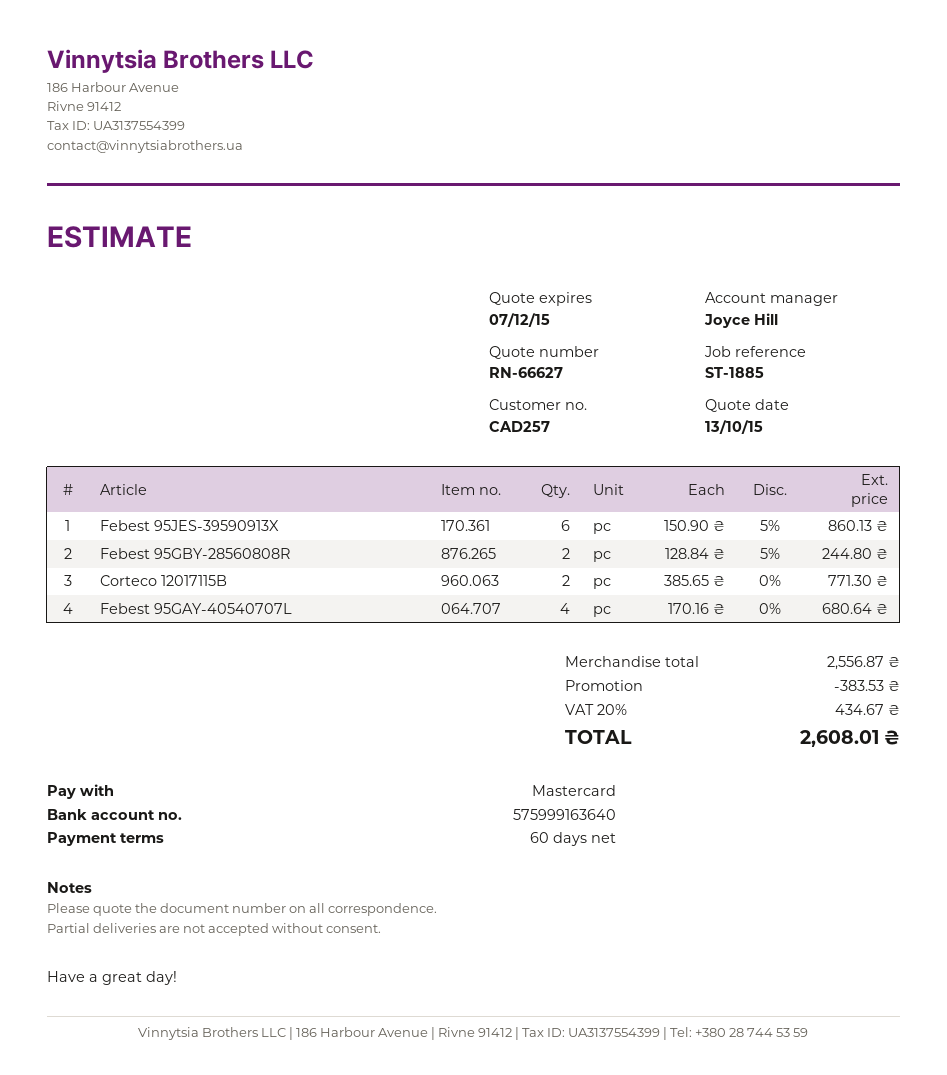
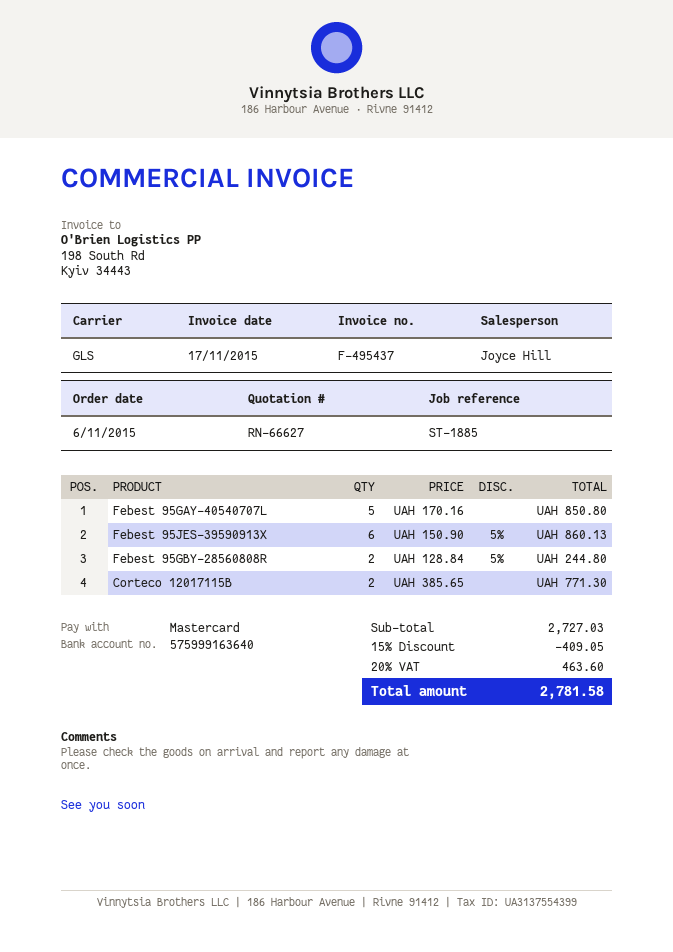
Febest 95GAY-40540707L: 4 x 170.16 = 680.64 -> 5 x 170.16 = 850.80
subtotal: 2556.87 -> 2727.03
discount: 383.53 -> 409.05
tax: 20% = 434.67 -> 20% = 463.60
total: 2608.01 -> 2781.58

